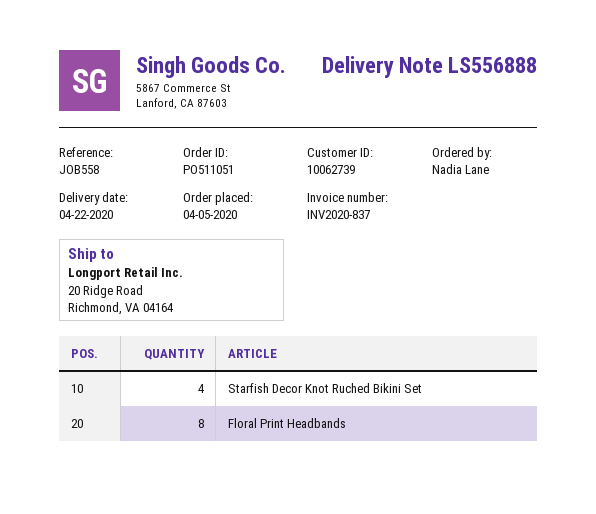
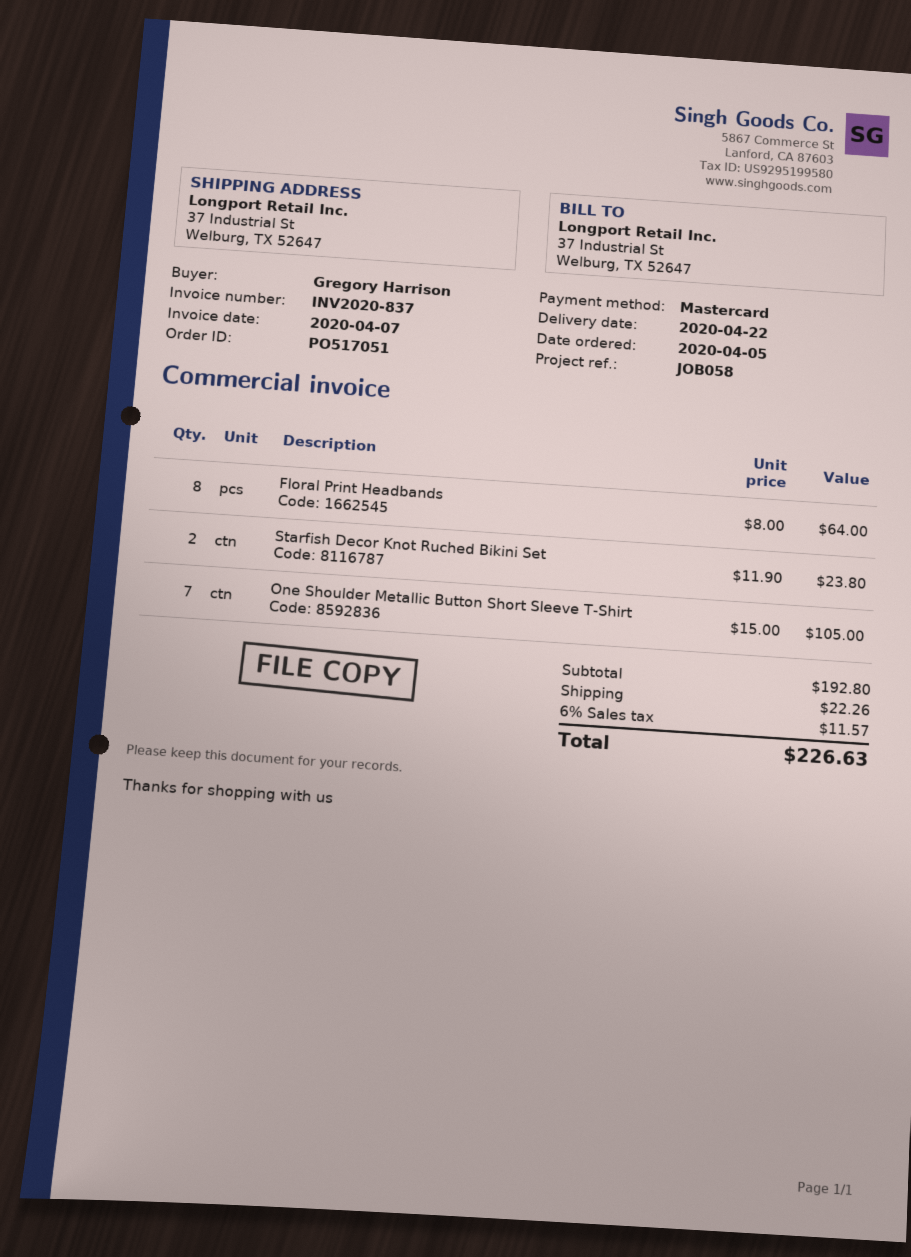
order number: PO511051 -> PO517051
reference: JOB558 -> JOB058
ordered by: Nadia Lane -> Gregory Harrison
ship to: 20 Ridge Road, Richmond, VA 04164 -> 37 Industrial St, Welburg, TX 52647
Starfish Decor Knot Ruched Bikini Set: 4 -> 2
One Shoulder Metallic Button Short Sleeve T-Shirt: none -> 7

